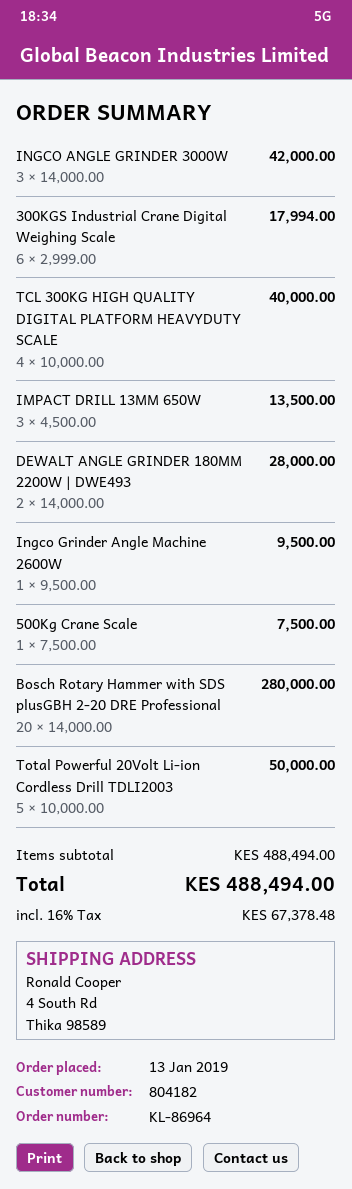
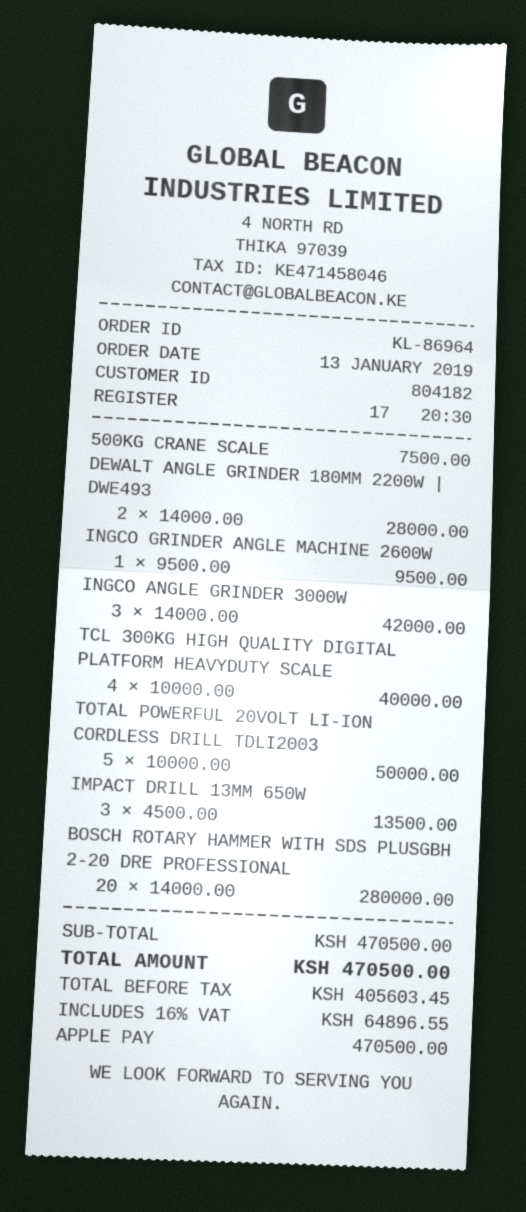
300KGS Industrial Crane Digital Weighing Scale: 6 x 2999.00 = 17994.00 -> none
subtotal: 488494.00 -> 470500.00
tax: 16% = 67378.48 -> 16% = 64896.55
total: 488494.00 -> 470500.00

